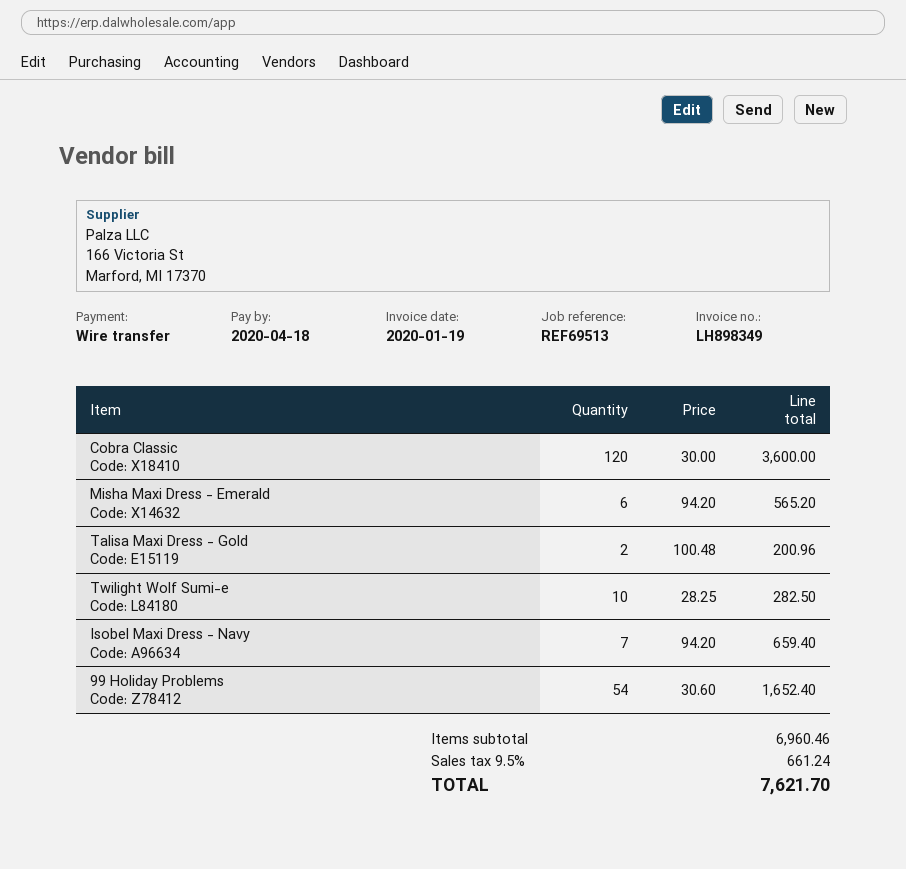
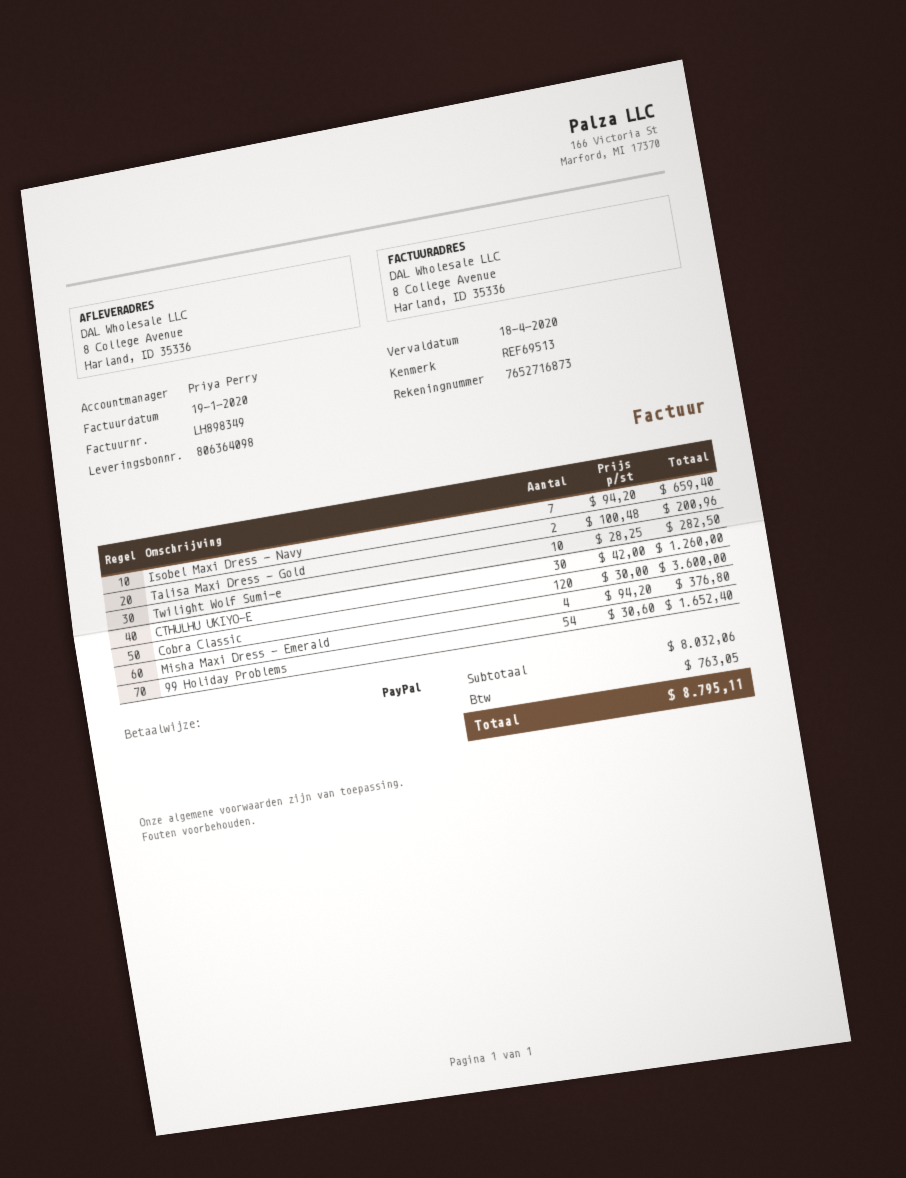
payment method: bank transfer -> PayPal
Misha Maxi Dress - Emerald: 6 x 94.20 = 565.20 -> 4 x 94.20 = 376.80
CTHULHU UKIYO-E: none -> 30 x 42.00 = 1260.00
subtotal: 6960.46 -> 8032.06
tax: 661.24 -> 763.05
total: 7621.70 -> 8795.11

